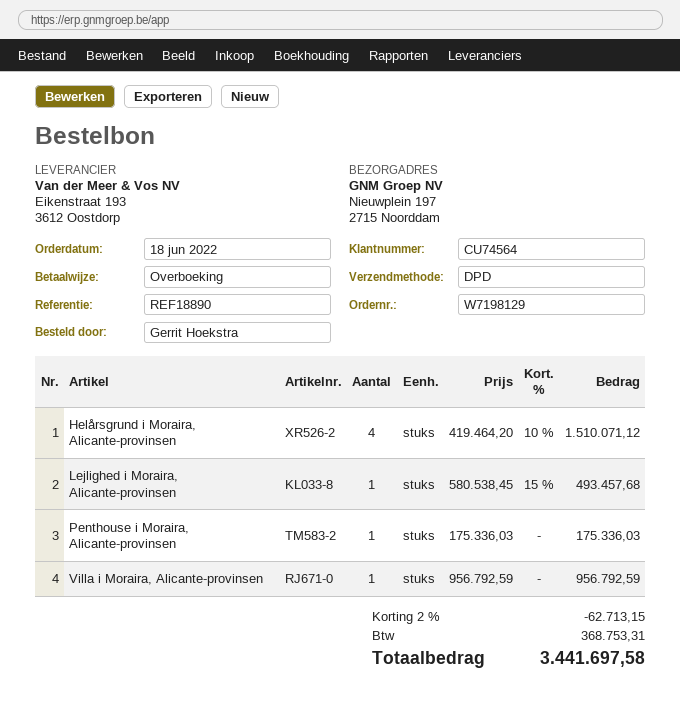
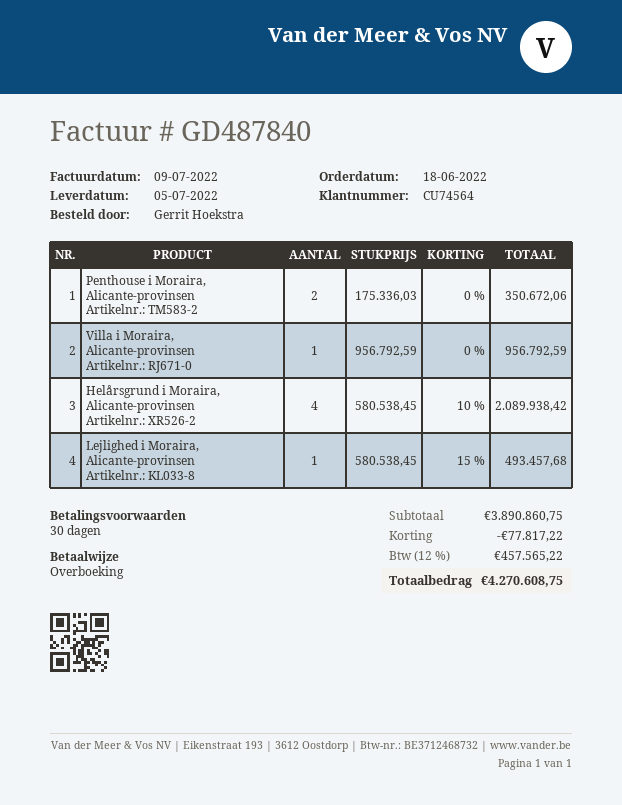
Helårsgrund i Moraira, Alicante-provinsen: 4 x 419464.20 - 10% = 1510071.12 -> 4 x 580538.45 - 10% = 2089938.42
Penthouse i Moraira, Alicante-provinsen: 1 x 175336.03 = 175336.03 -> 2 x 175336.03 = 350672.06
discount: 62713.15 -> 77817.22
tax: 368753.31 -> 457565.22
total: 3441697.58 -> 4270608.75

